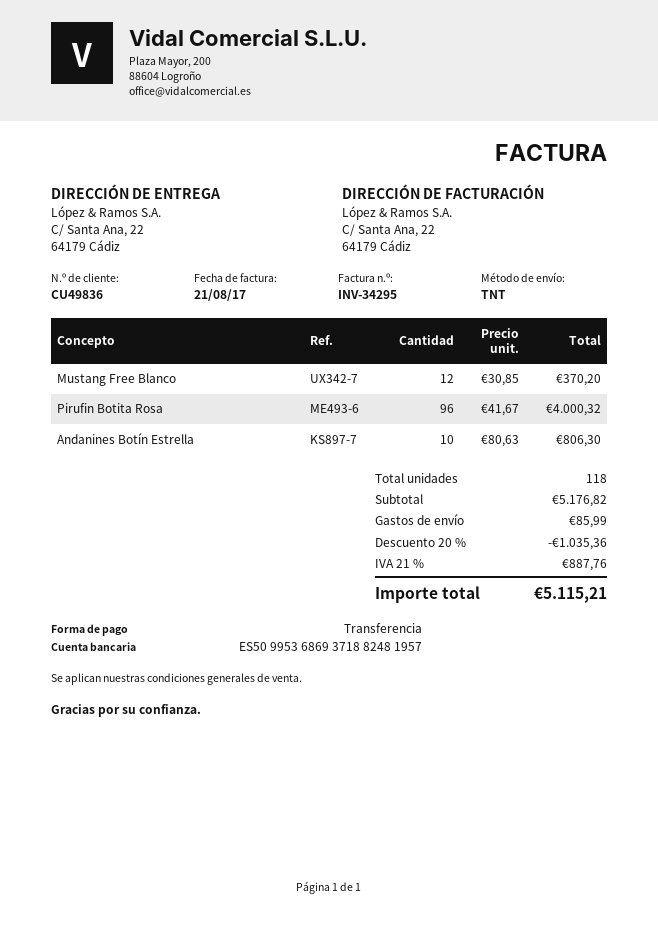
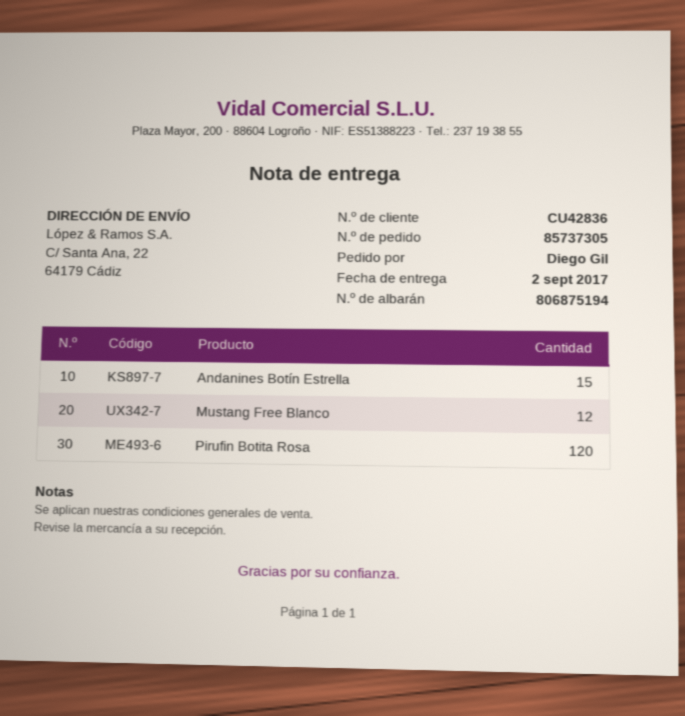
customer number: CU49836 -> CU42836
Pirufin Botita Rosa: 96 -> 120
Andanines Botín Estrella: 10 -> 15

